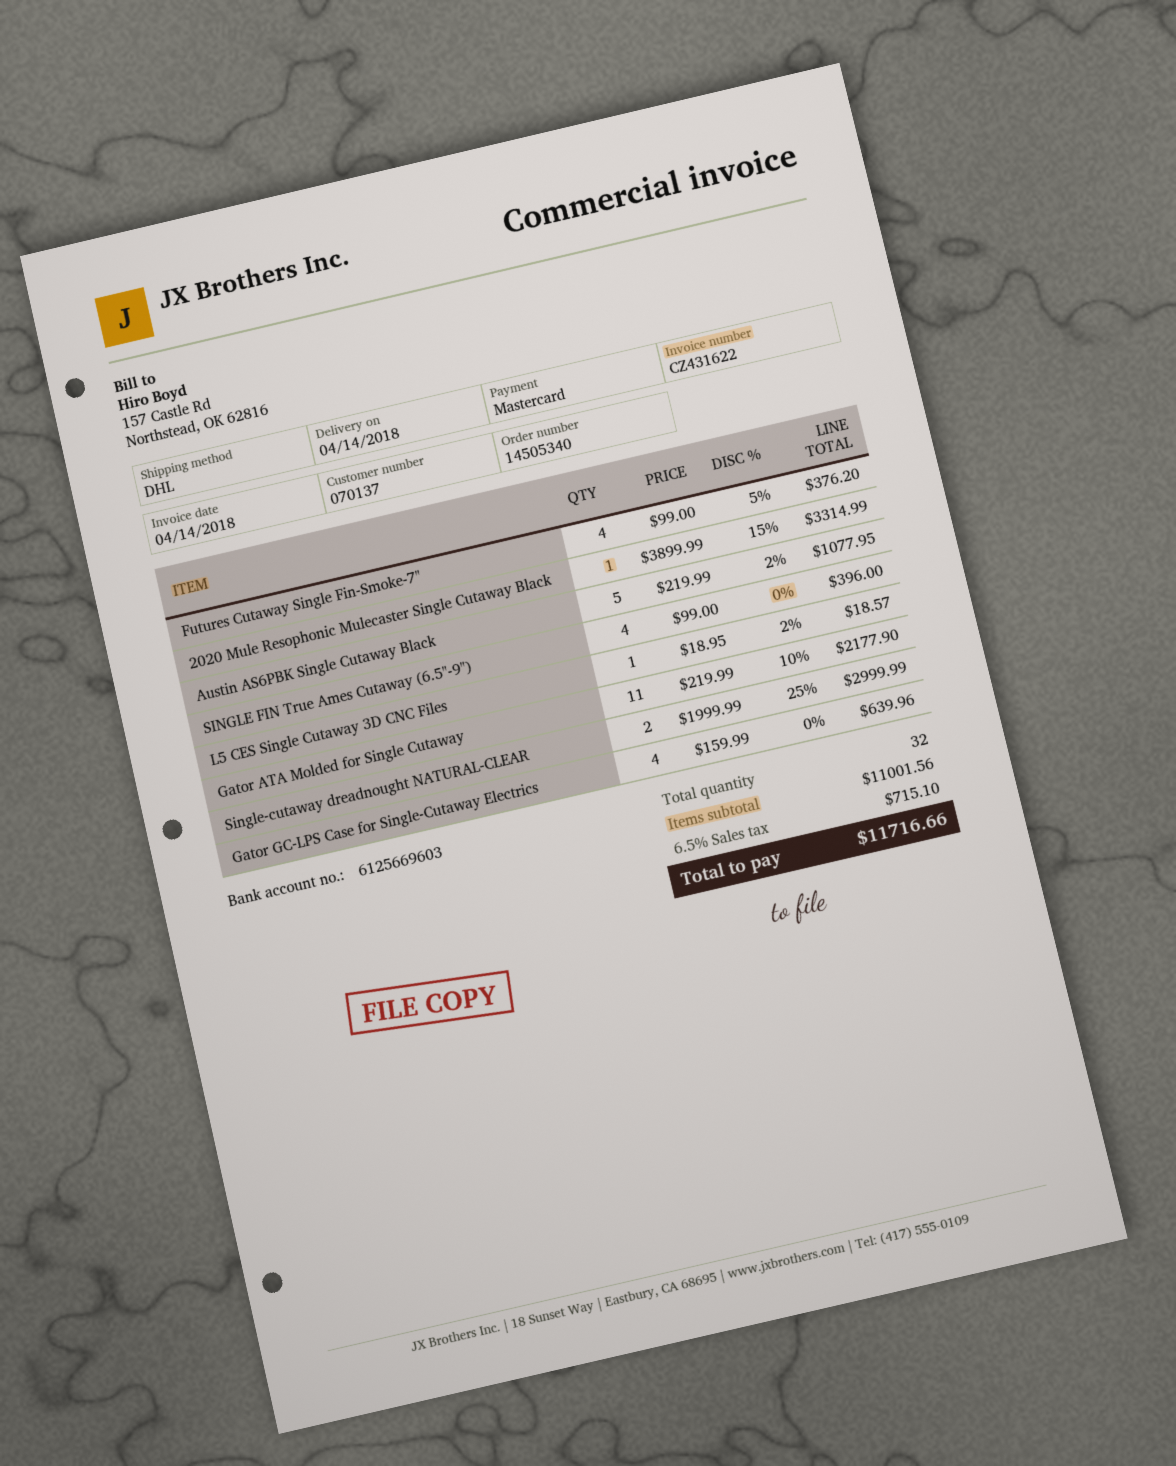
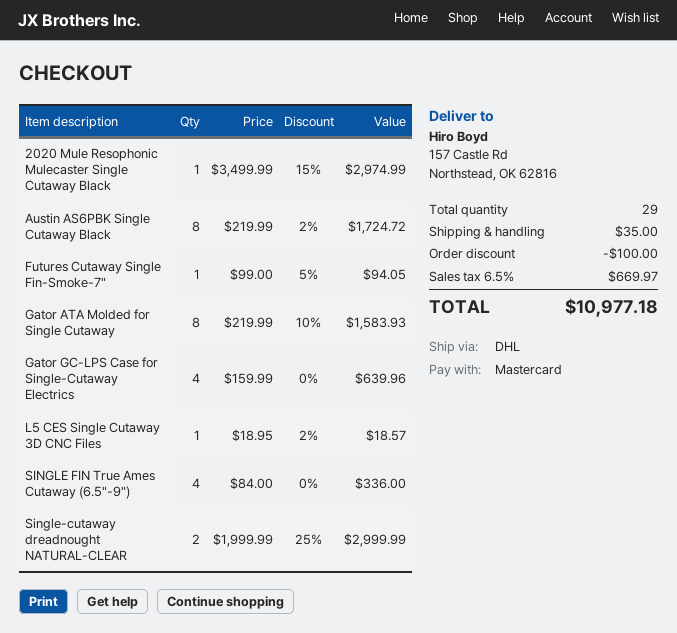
Futures Cutaway Single Fin-Smoke-7": 4 x 99.00 - 5% = 376.20 -> 1 x 99.00 - 5% = 94.05
2020 Mule Resophonic Mulecaster Single Cutaway Black: 1 x 3899.99 - 15% = 3314.99 -> 1 x 3499.99 - 15% = 2974.99
Austin AS6PBK Single Cutaway Black: 5 x 219.99 - 2% = 1077.95 -> 8 x 219.99 - 2% = 1724.72
SINGLE FIN True Ames Cutaway (6.5"-9"): 4 x 99.00 = 396.00 -> 4 x 84.00 = 336.00
Gator ATA Molded for Single Cutaway: 11 x 219.99 - 10% = 2177.90 -> 8 x 219.99 - 10% = 1583.93
total quantity: 32 -> 29
discount: none -> 100.00
shipping: none -> 35.00
tax: 6.5% = 715.10 -> 6.5% = 669.97
total: 11716.66 -> 10977.18

